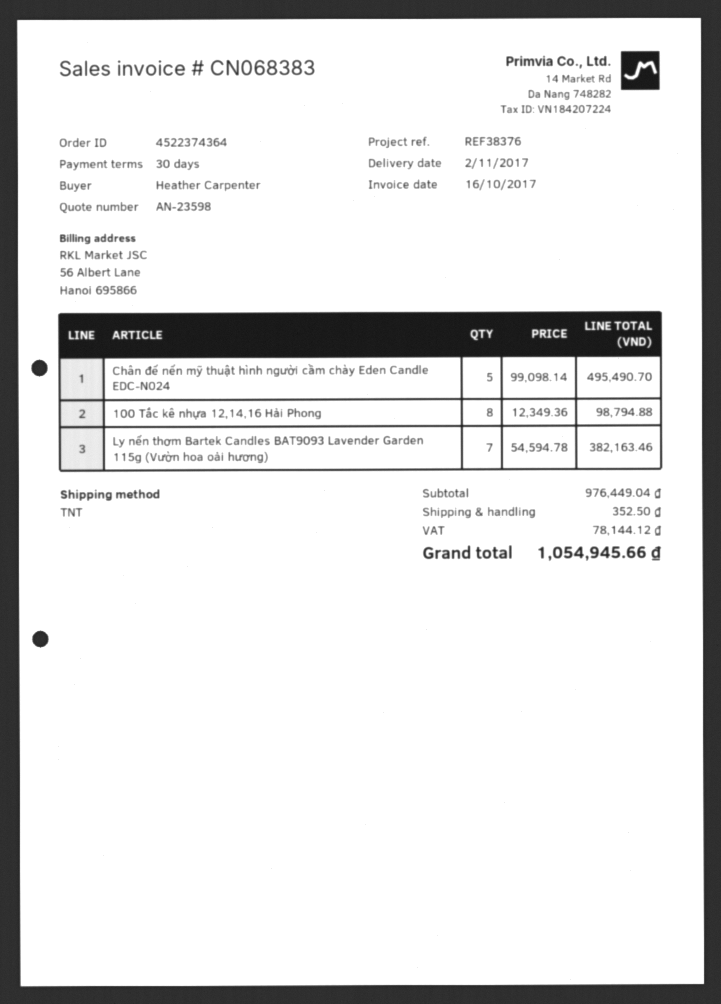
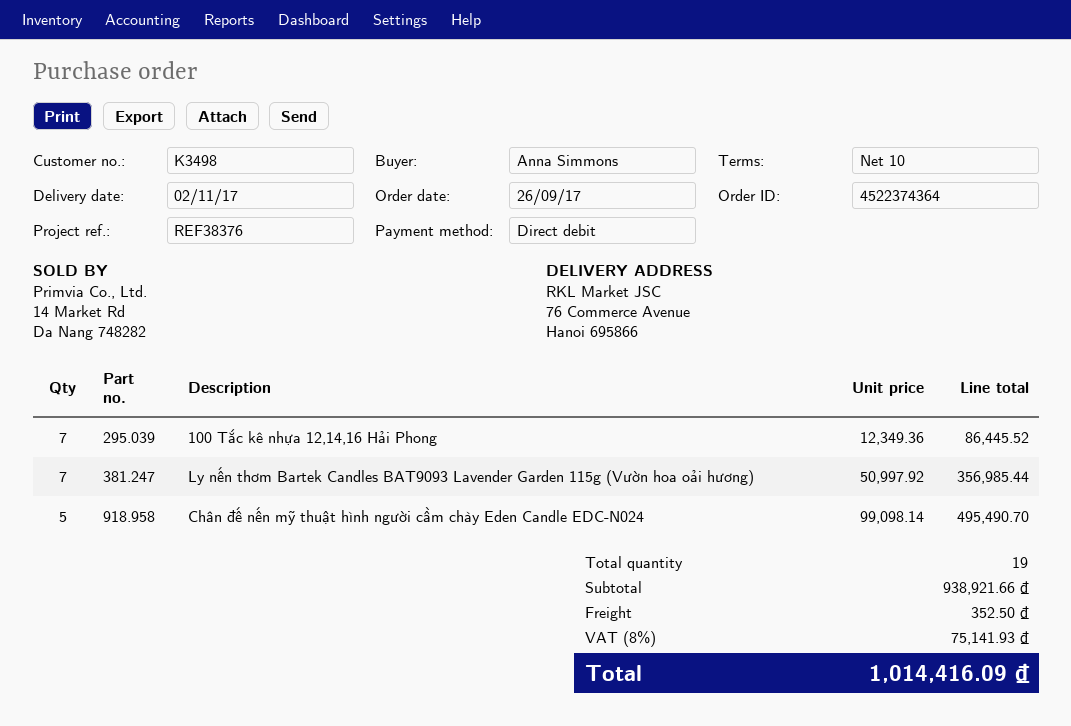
payment terms: 30 days -> 10 days
ordered by: Heather Carpenter -> Anna Simmons
100 Tắc kê nhựa 12,14,16 Hải Phong: 8 x 12349.36 = 98794.88 -> 7 x 12349.36 = 86445.52
Ly nến thơm Bartek Candles BAT9093 Lavender Garden 115g (Vườn hoa oải hương): 7 x 54594.78 = 382163.46 -> 7 x 50997.92 = 356985.44
subtotal: 976449.04 -> 938921.66
tax: 78144.12 -> 75141.93
total: 1054945.66 -> 1014416.09

